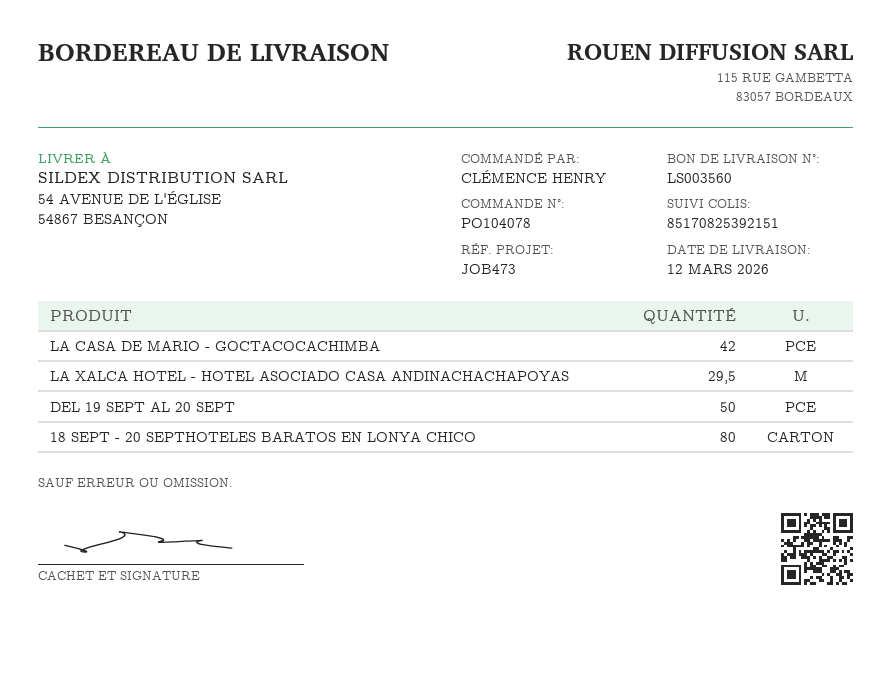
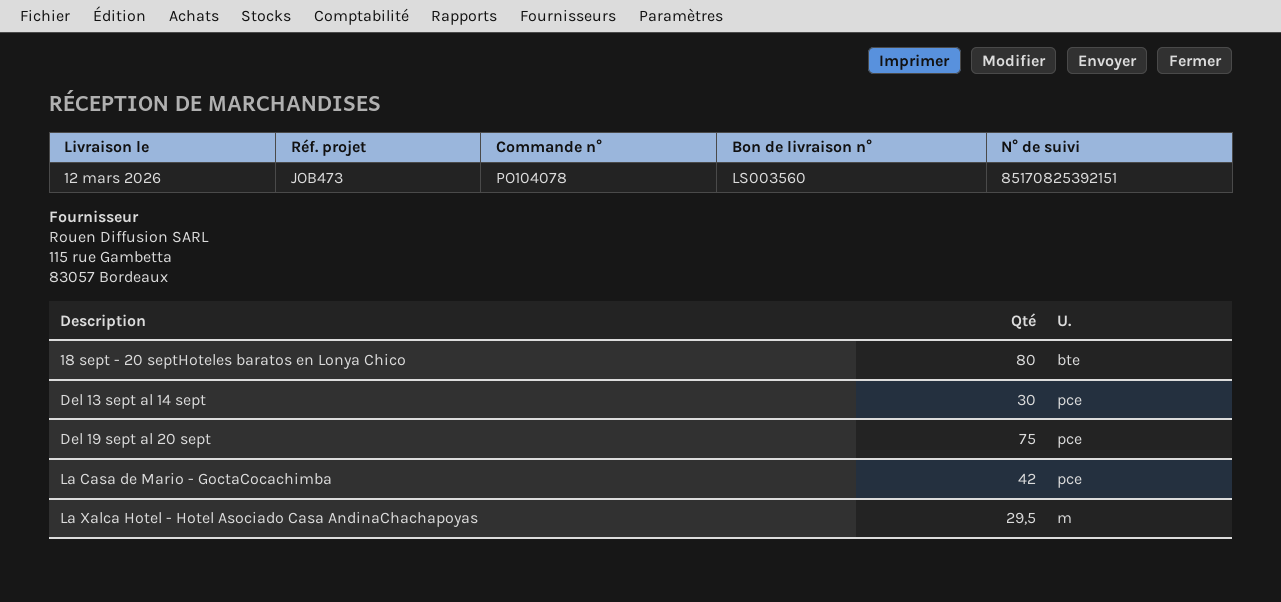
DEL 19 SEPT AL 20 SEPT: 50 -> 75
Del 13 sept al 14 sept: none -> 30

